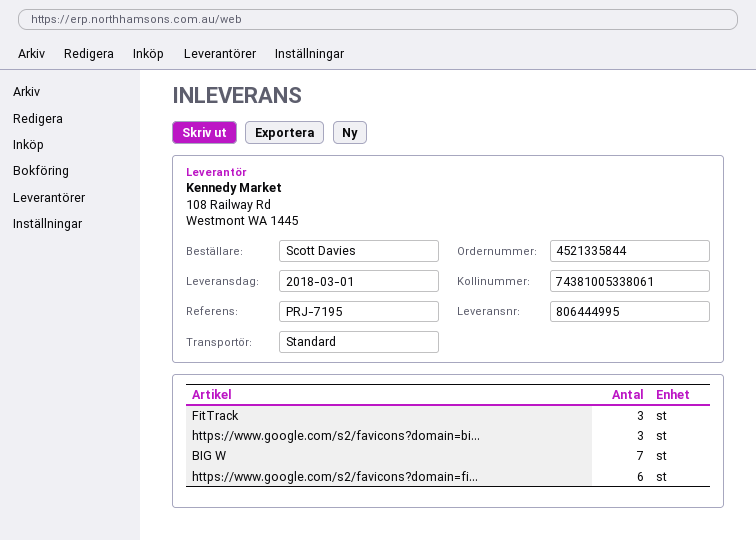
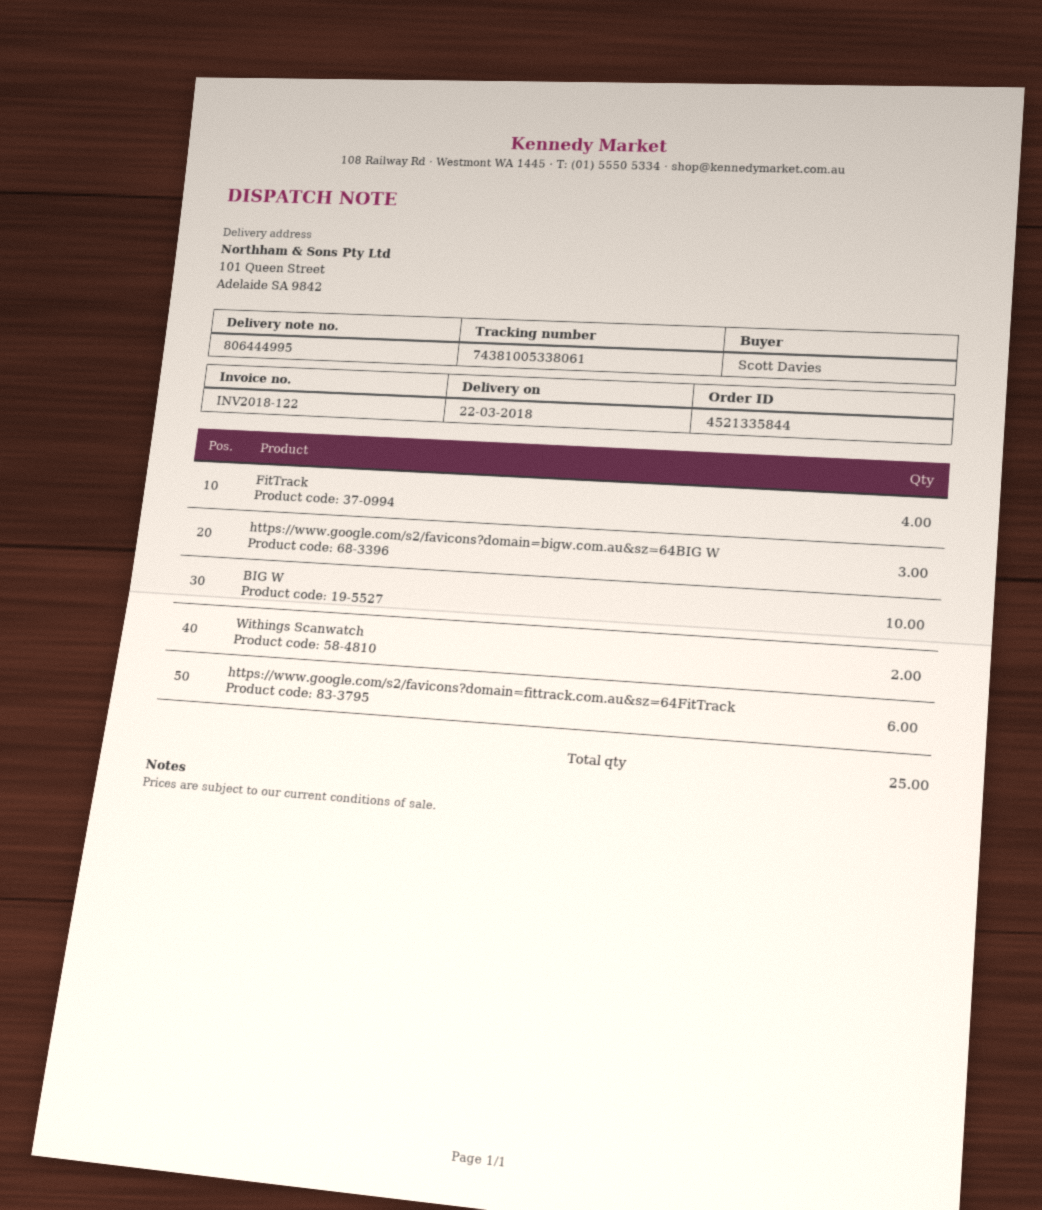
delivery date: 2018-03-01 -> 2018-03-22
FitTrack: 3 -> 4
BIG W: 7 -> 10
Withings Scanwatch: none -> 2

